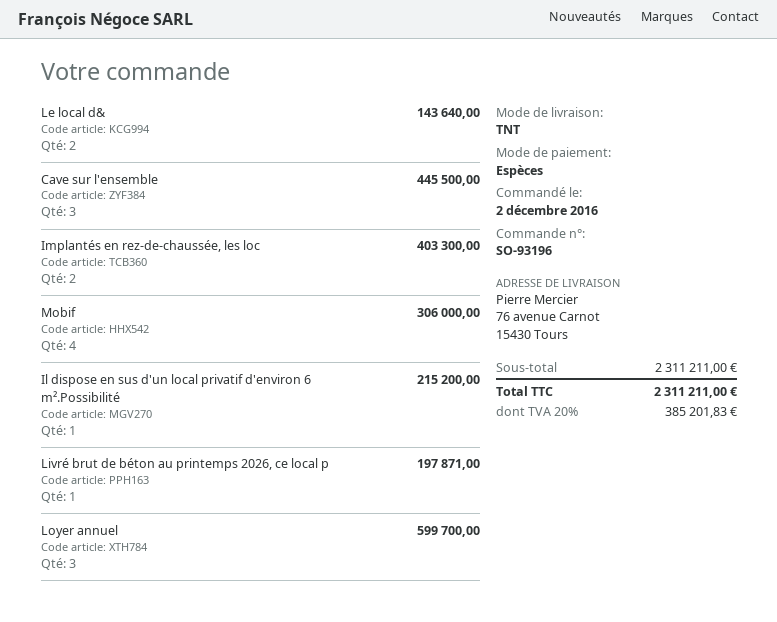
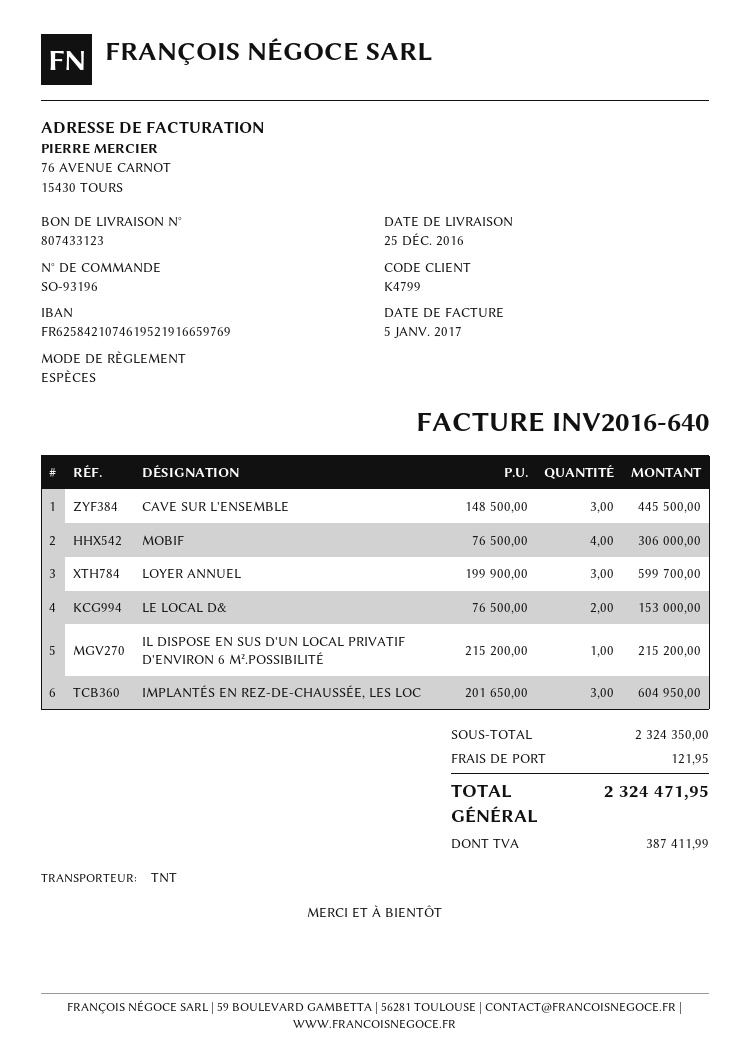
Le local d&: 2 for 143640.00 -> 2 for 153000.00
Implantés en rez-de-chaussée, les loc: 2 for 403300.00 -> 3 for 604950.00
Livré brut de béton au printemps 2026, ce local p: 1 for 197871.00 -> none
subtotal: 2311211.00 -> 2324350.00
shipping: none -> 121.95
tax: 385201.83 -> 387411.99
total: 2311211.00 -> 2324471.95

